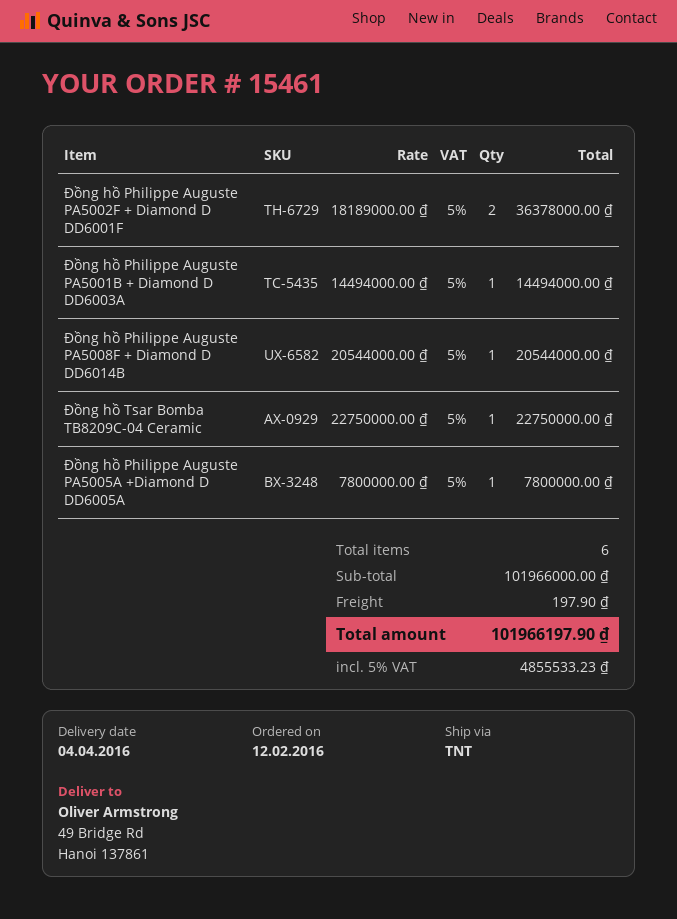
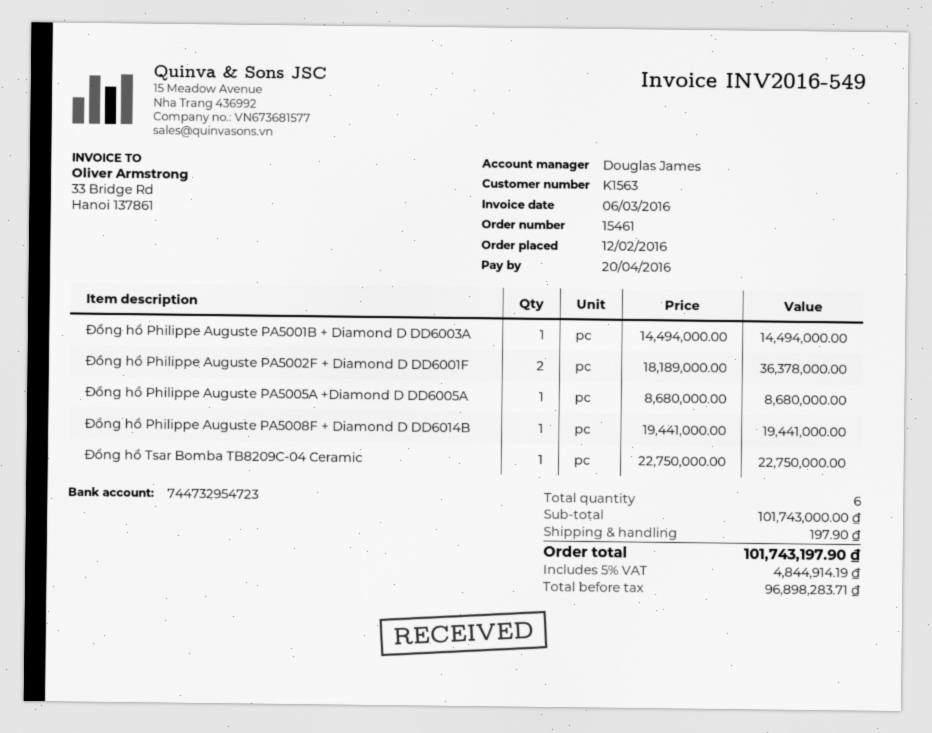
Đồng hồ Philippe Auguste PA5008F + Diamond D DD6014B: 1 x 20544000.00 = 20544000.00 -> 1 x 19441000.00 = 19441000.00
Đồng hồ Philippe Auguste PA5005A +Diamond D DD6005A: 1 x 7800000.00 = 7800000.00 -> 1 x 8680000.00 = 8680000.00
subtotal: 101966000.00 -> 101743000.00
tax: 5% = 4855533.23 -> 5% = 4844914.19
total: 101966197.90 -> 101743197.90

